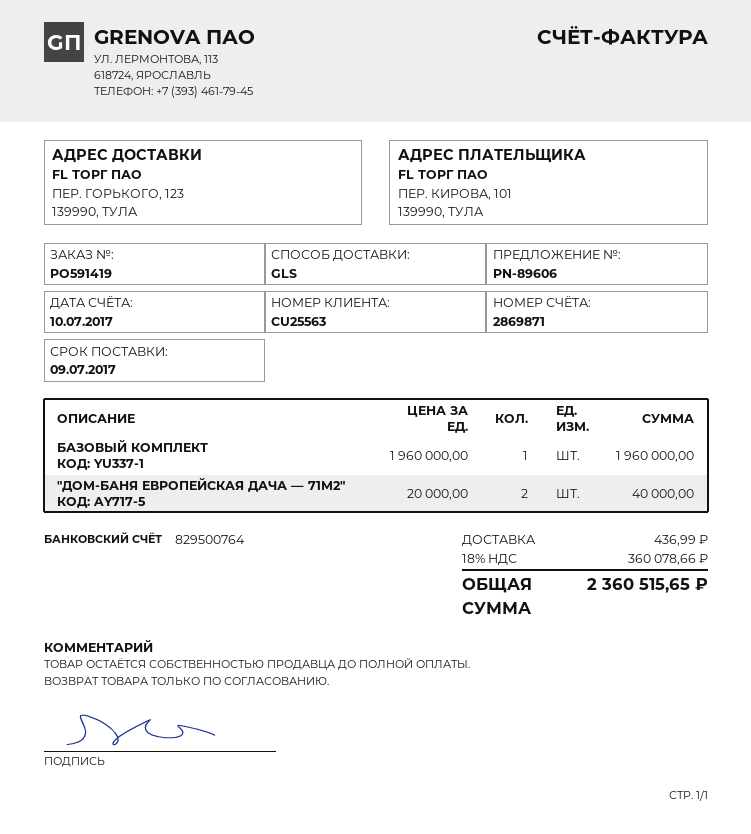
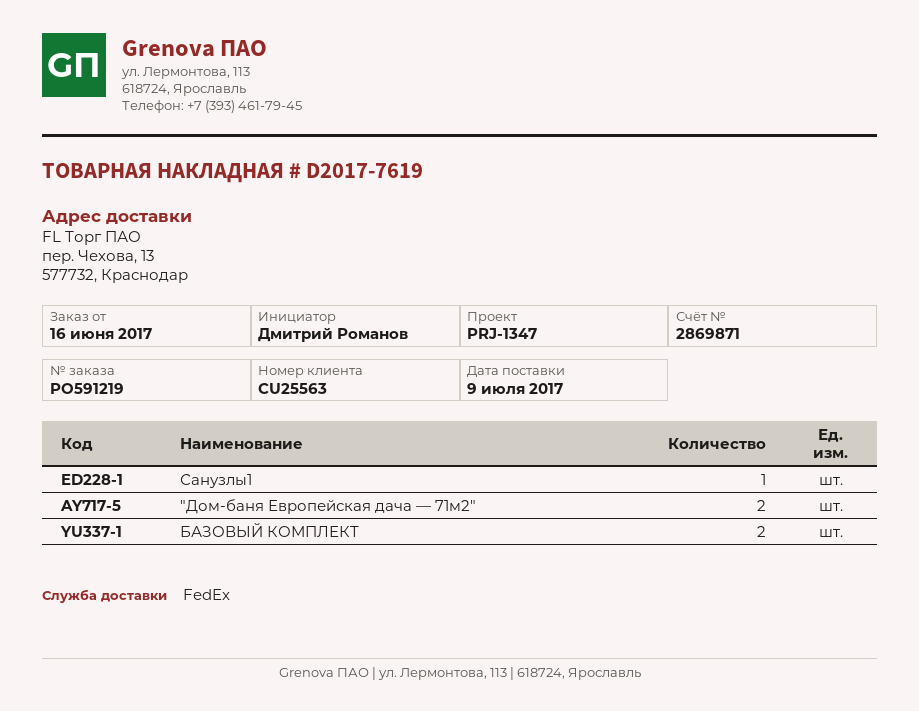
order number: PO591419 -> PO591219
shipping method: GLS -> FedEx
ship to: ПЕР. ГОРЬКОГО, 123, 139990, ТУЛА -> пер. Чехова, 13, 577732, Краснодар
БАЗОВЫЙ КОМПЛЕКТ: 1 -> 2
Санузлы1: none -> 1

